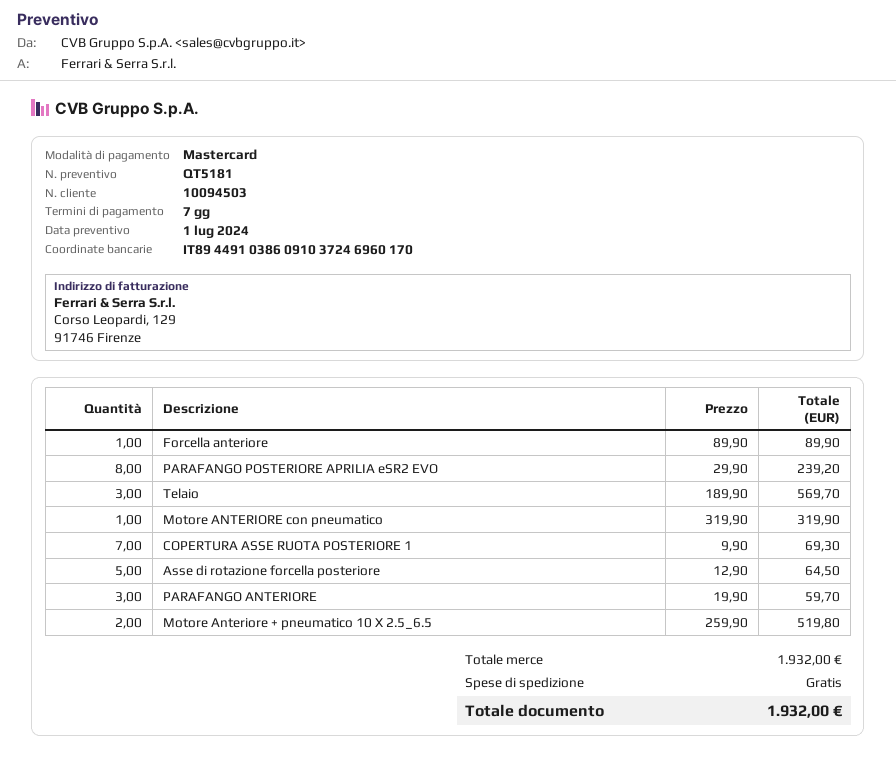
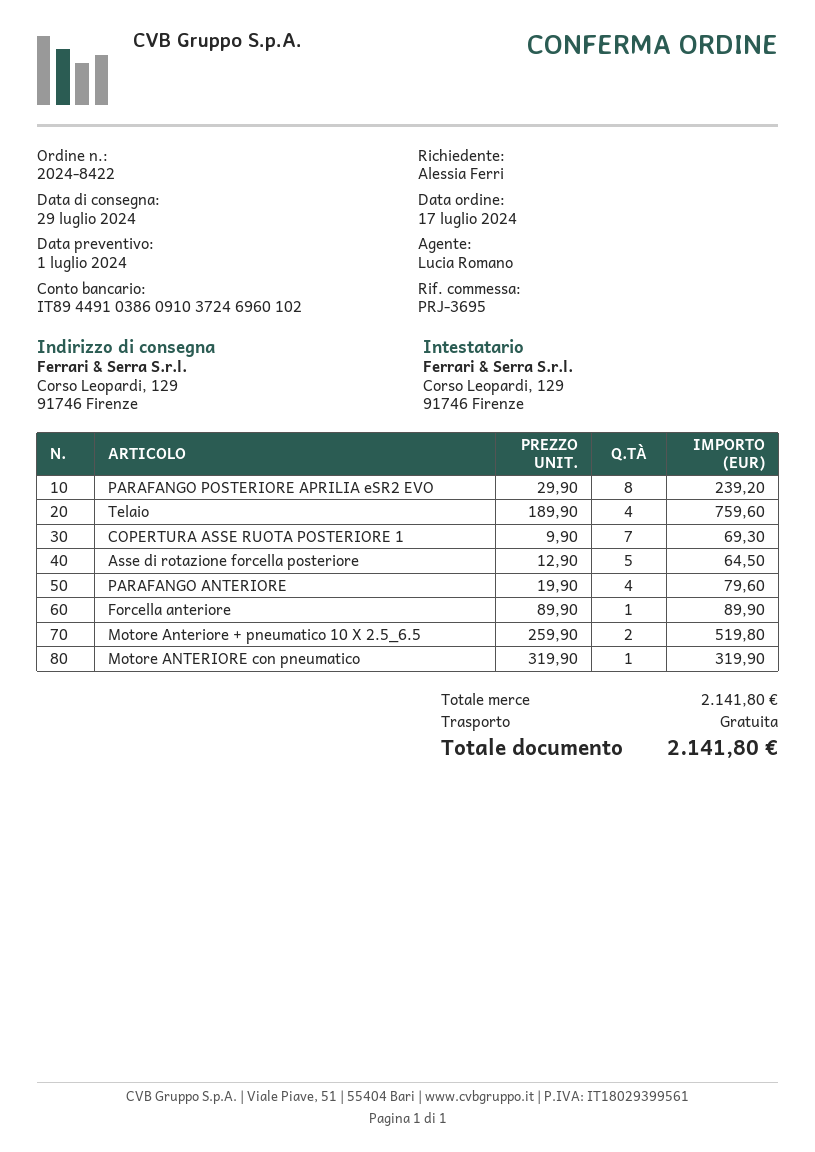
bank account: IT8944910386091037246960170 -> IT8944910386091037246960102
Telaio: 3 x 189.90 = 569.70 -> 4 x 189.90 = 759.60
PARAFANGO ANTERIORE: 3 x 19.90 = 59.70 -> 4 x 19.90 = 79.60
subtotal: 1932.00 -> 2141.80
total: 1932.00 -> 2141.80

